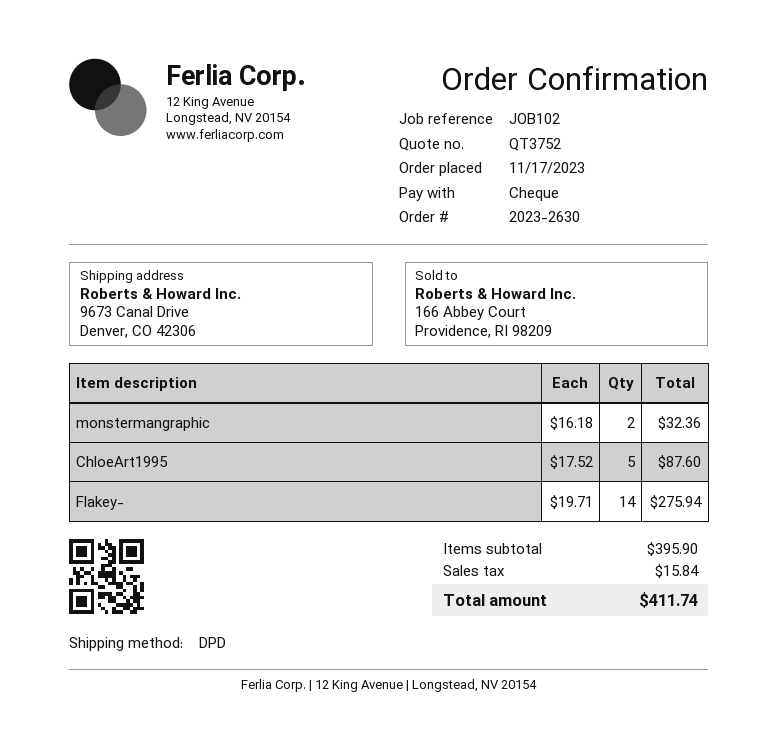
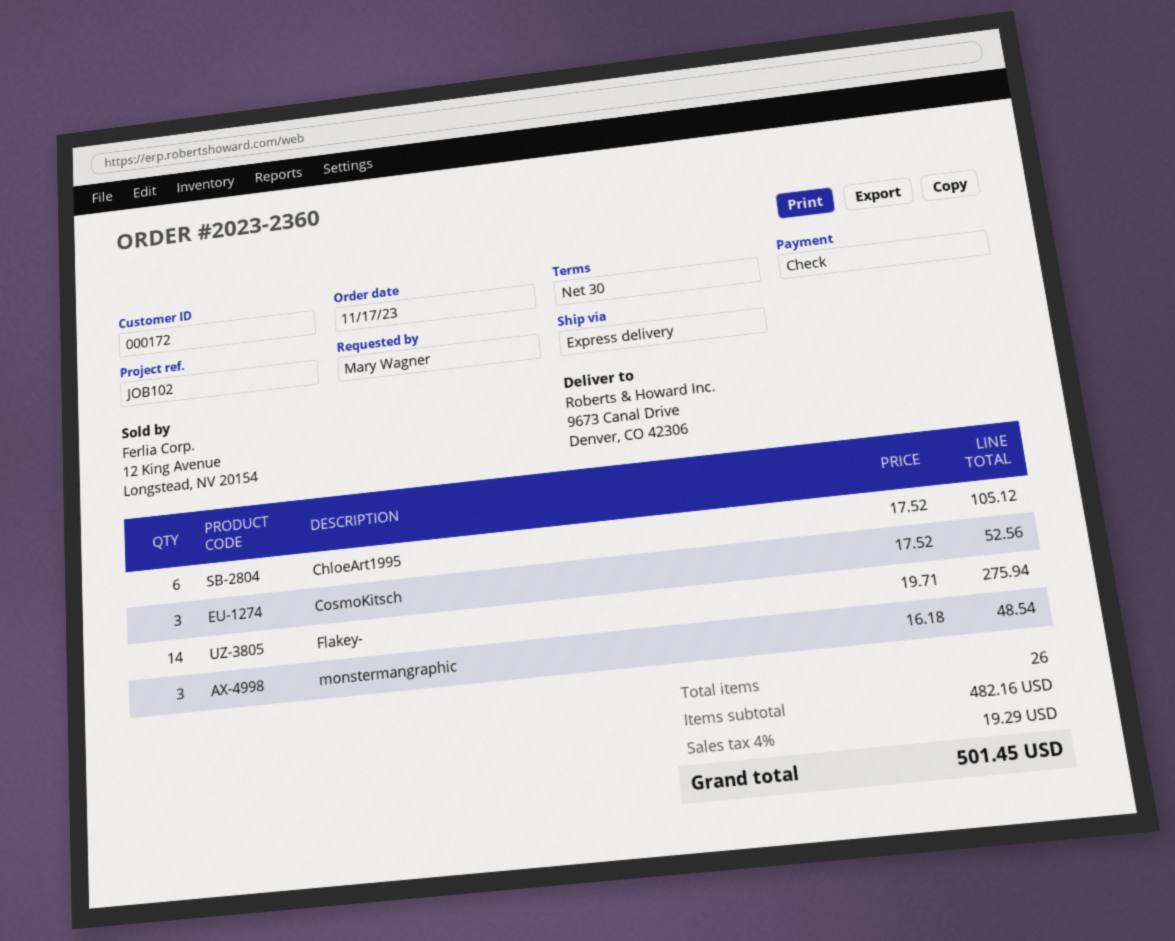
order number: 2023-2630 -> 2023-2360
shipping method: DPD -> express
monstermangraphic: 2 x 16.18 = 32.36 -> 3 x 16.18 = 48.54
ChloeArt1995: 5 x 17.52 = 87.60 -> 6 x 17.52 = 105.12
CosmoKitsch: none -> 3 x 17.52 = 52.56
subtotal: 395.90 -> 482.16
tax: 15.84 -> 19.29
total: 411.74 -> 501.45

